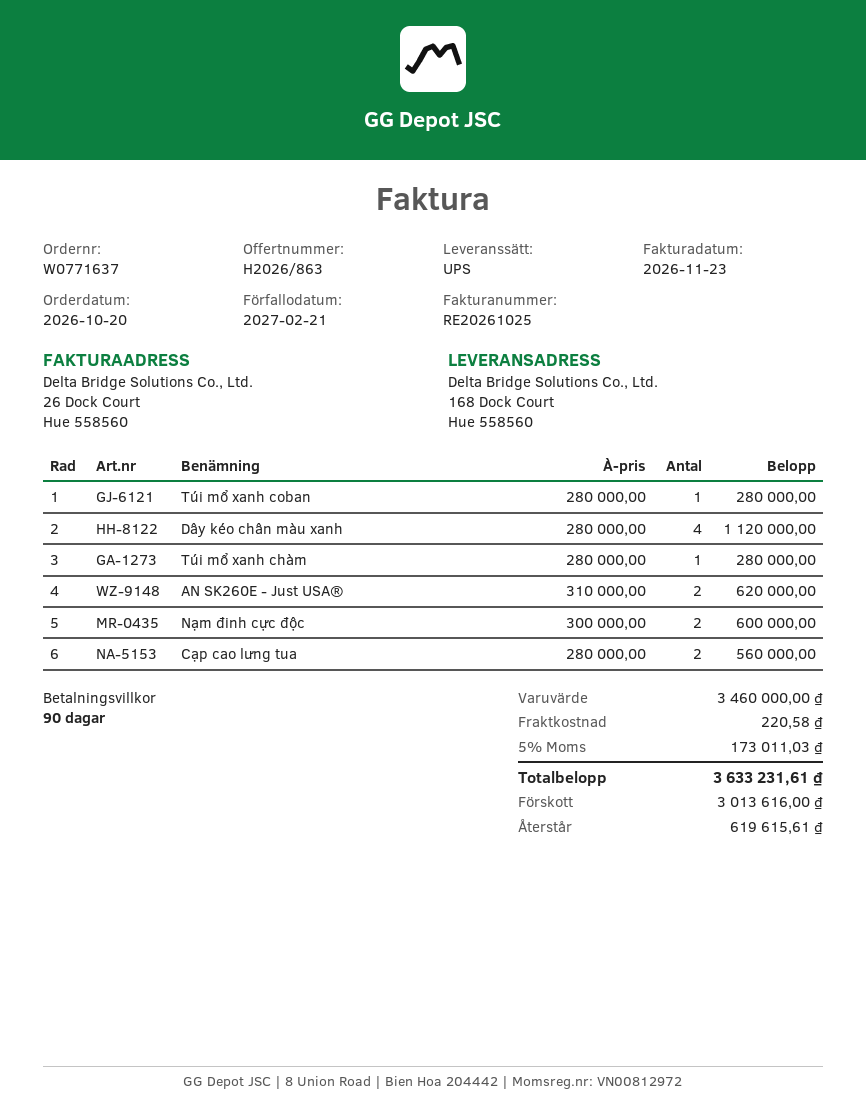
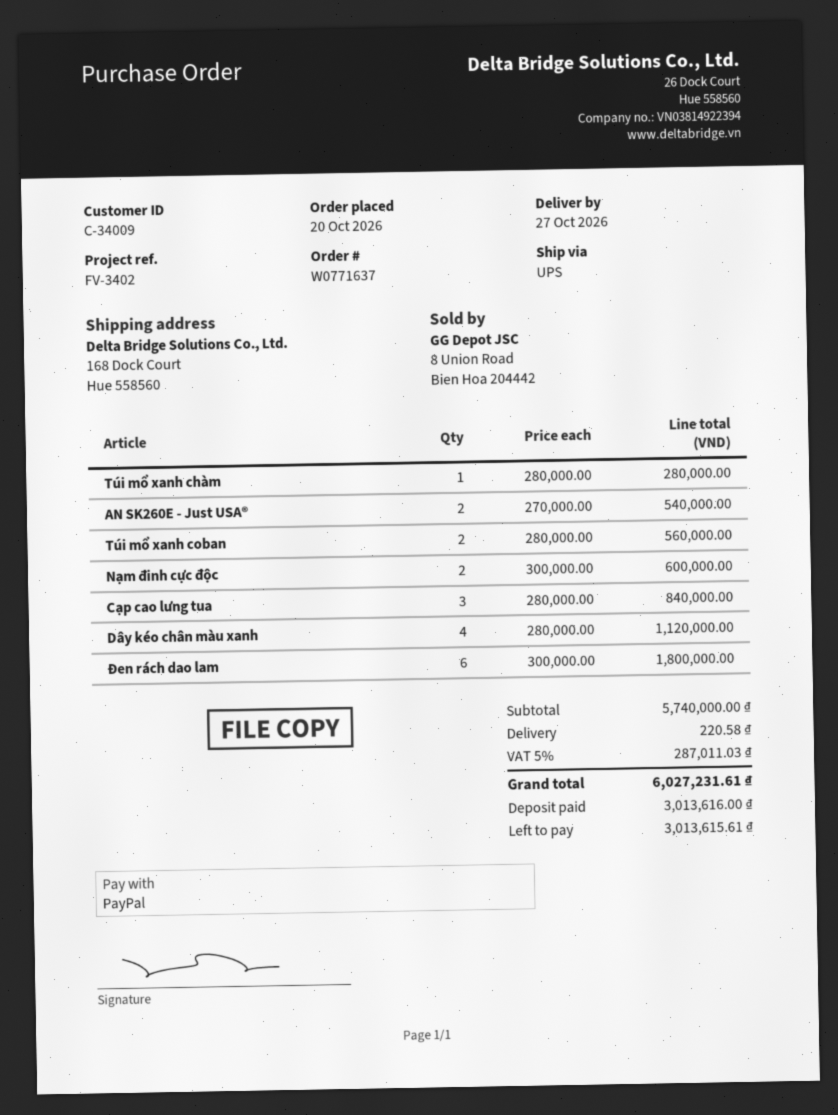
Túi mổ xanh coban: 1 x 280000.00 = 280000.00 -> 2 x 280000.00 = 560000.00
AN SK260E - Just USA®: 2 x 310000.00 = 620000.00 -> 2 x 270000.00 = 540000.00
Cạp cao lưng tua: 2 x 280000.00 = 560000.00 -> 3 x 280000.00 = 840000.00
Đen rách dao lam: none -> 6 x 300000.00 = 1800000.00
subtotal: 3460000.00 -> 5740000.00
tax: 5% = 173011.03 -> 5% = 287011.03
total: 3633231.61 -> 6027231.61
balance: 619615.61 -> 3013615.61

